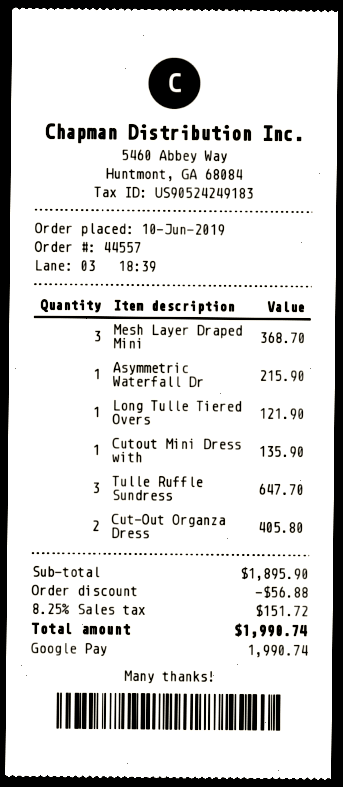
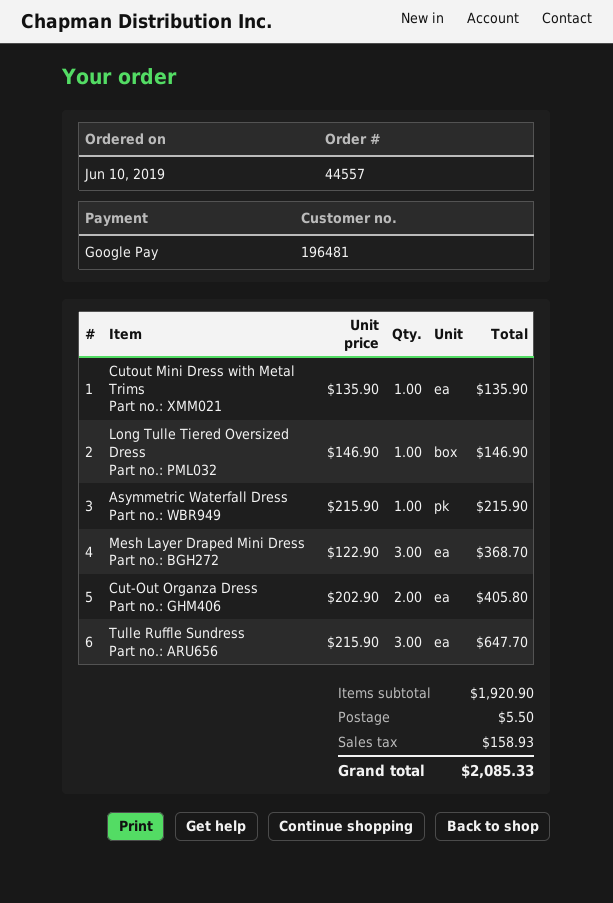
Long Tulle Tiered Overs: 1 for 121.90 -> 1 for 146.90
subtotal: 1895.90 -> 1920.90
discount: 56.88 -> none
shipping: none -> 5.50
tax: 151.72 -> 158.93
total: 1990.74 -> 2085.33

